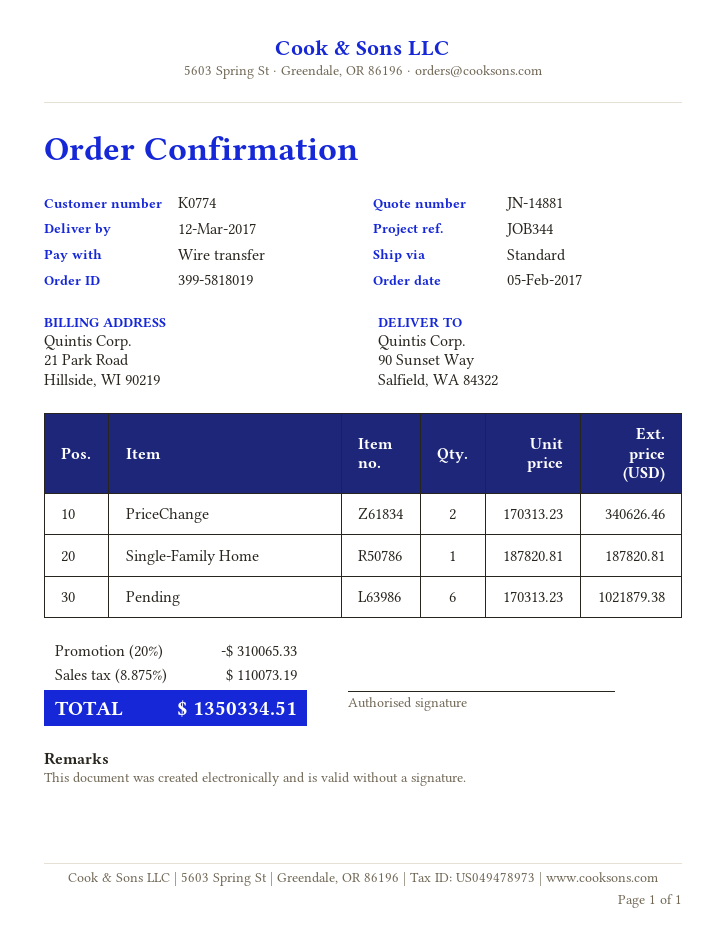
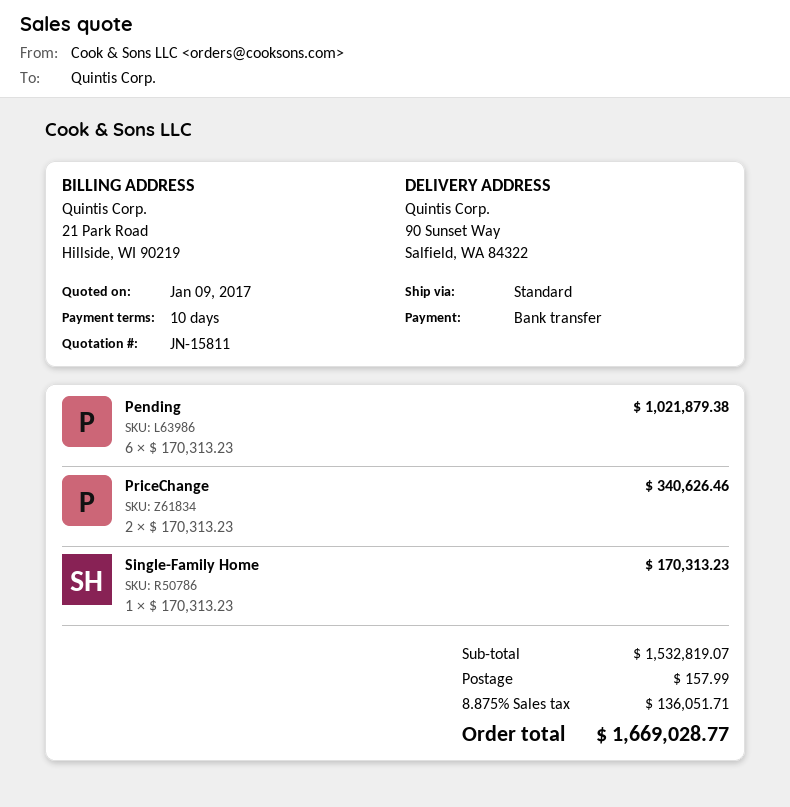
quote number: JN-14881 -> JN-15811
Single-Family Home: 1 x 187820.81 = 187820.81 -> 1 x 170313.23 = 170313.23
discount: 20% = 310065.33 -> none
shipping: none -> 157.99
tax: 8.875% = 110073.19 -> 8.875% = 136051.71
total: 1350334.51 -> 1669028.77

